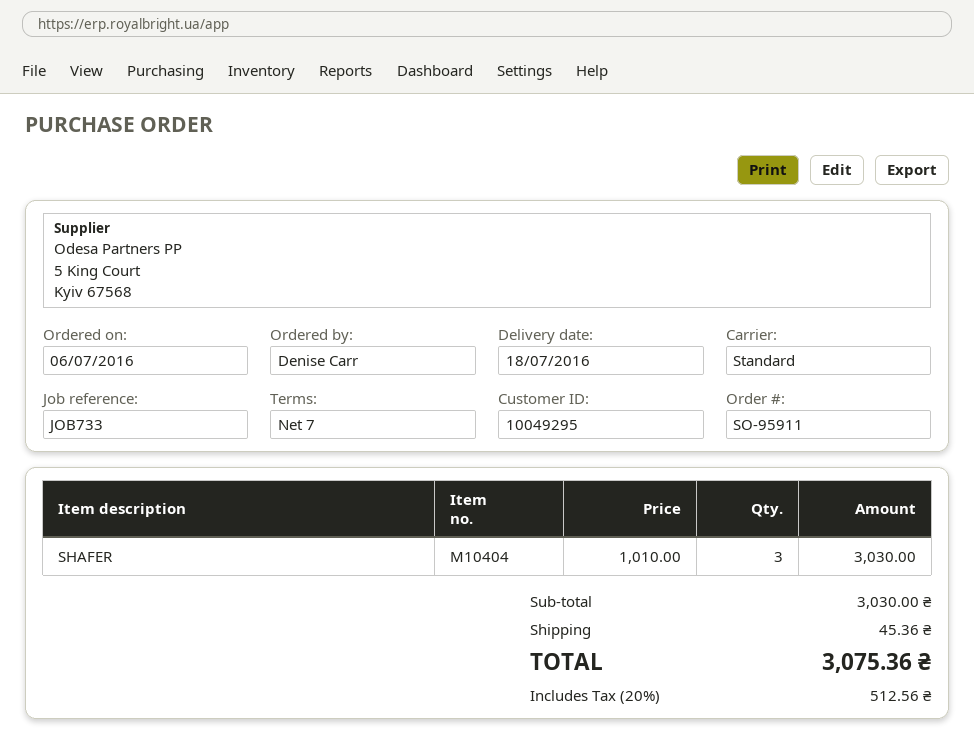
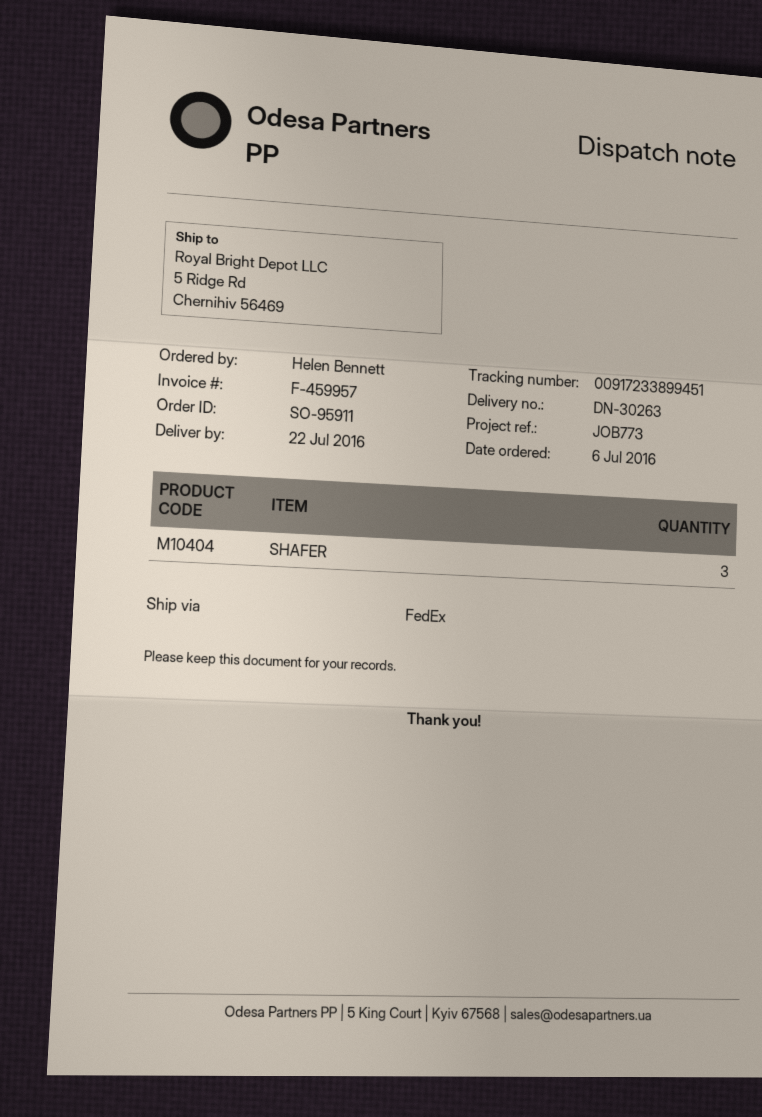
delivery date: 2016-07-18 -> 2016-07-22
reference: JOB733 -> JOB773
ordered by: Denise Carr -> Helen Bennett
shipping method: standard -> FedEx

